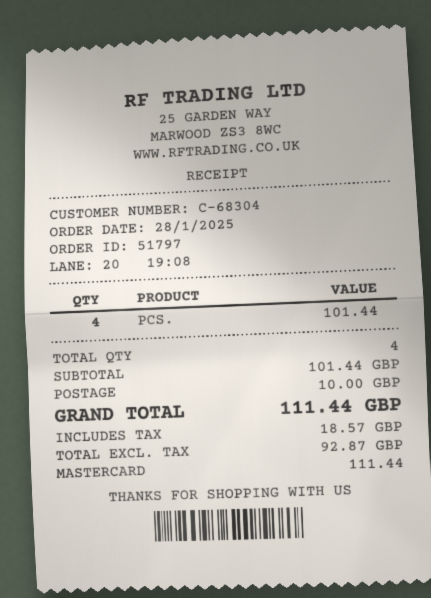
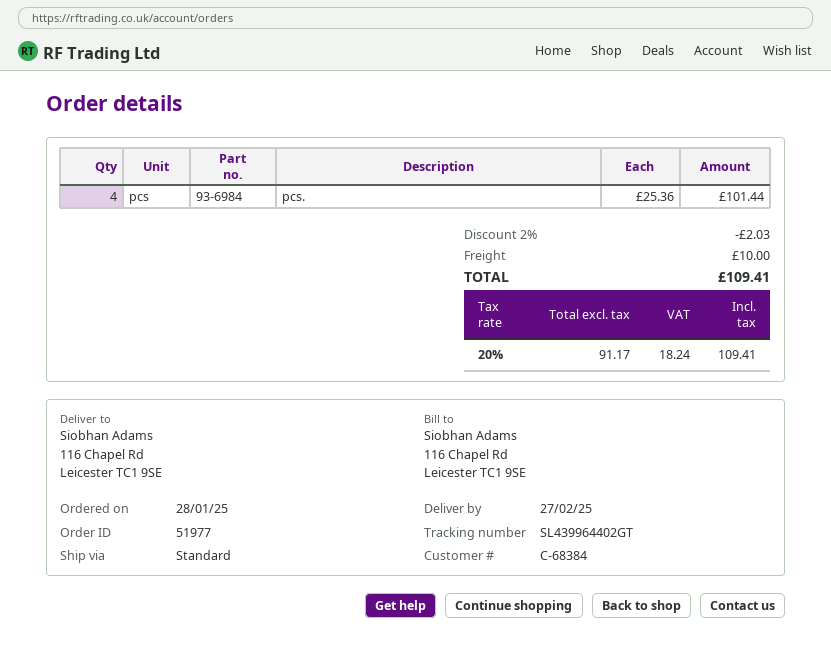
order number: 51797 -> 51977
customer number: C-68304 -> C-68384
discount: none -> 2% = 2.03
net: 92.87 -> 91.17
tax: 18.57 -> 18.24
total: 111.44 -> 109.41

